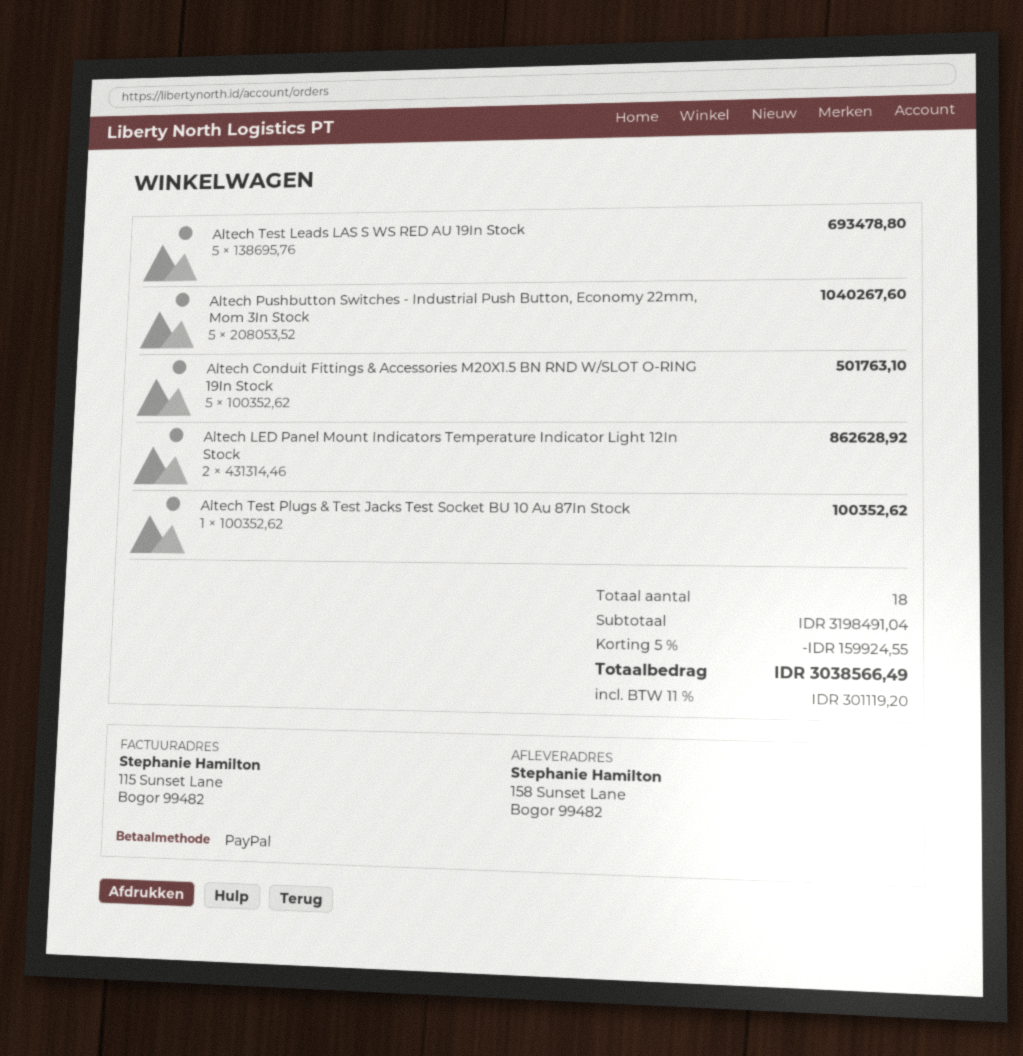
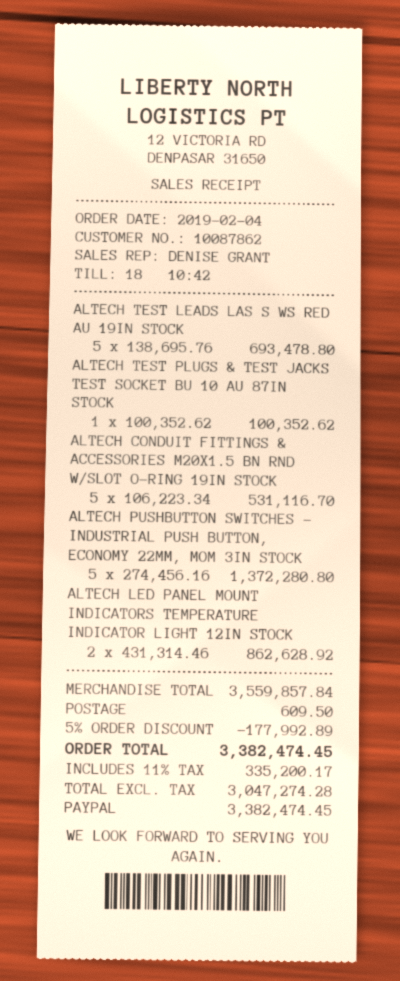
Altech Pushbutton Switches - Industrial Push Button, Economy 22mm, Mom 3In Stock: 5 x 208053.52 = 1040267.60 -> 5 x 274456.16 = 1372280.80
Altech Conduit Fittings & Accessories M20X1.5 BN RND W/SLOT O-RING 19In Stock: 5 x 100352.62 = 501763.10 -> 5 x 106223.34 = 531116.70
subtotal: 3198491.04 -> 3559857.84
discount: 5% = 159924.55 -> 5% = 177992.89
shipping: none -> 609.50
tax: 11% = 301119.20 -> 11% = 335200.17
total: 3038566.49 -> 3382474.45

